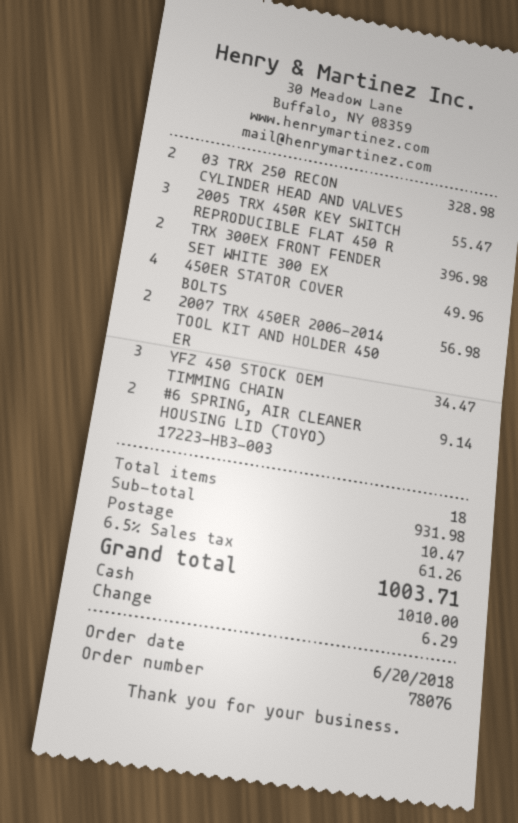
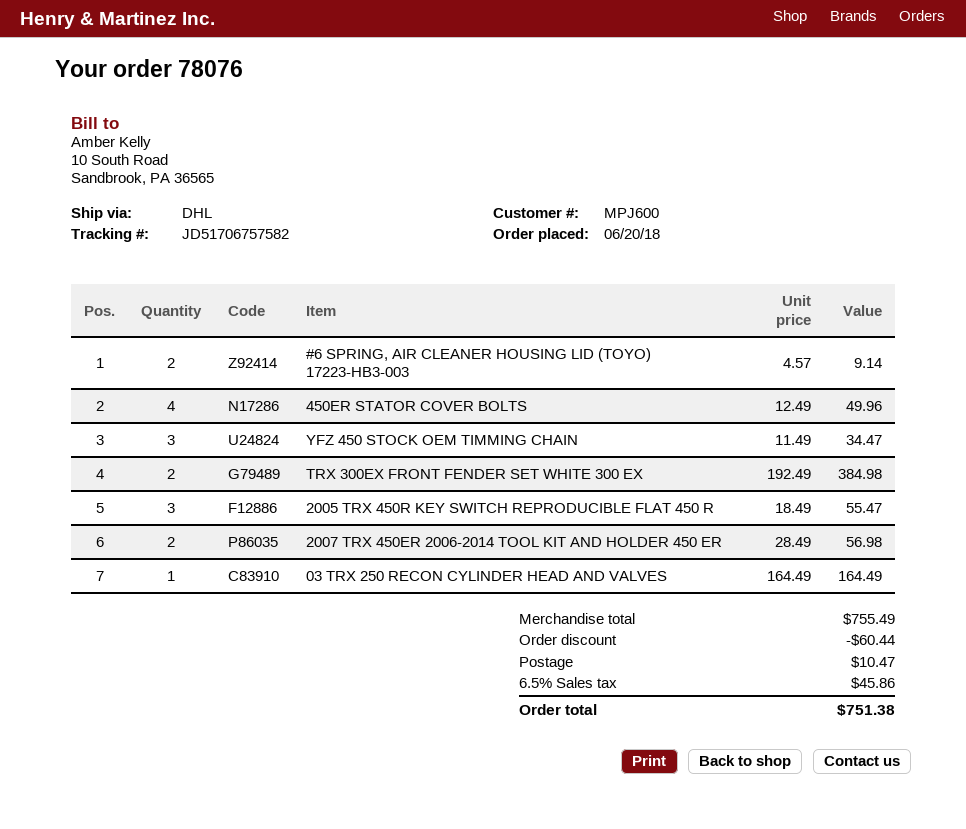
03 TRX 250 RECON CYLINDER HEAD AND VALVES: 2 for 328.98 -> 1 for 164.49
TRX 300EX FRONT FENDER SET WHITE 300 EX: 2 for 396.98 -> 2 for 384.98
subtotal: 931.98 -> 755.49
discount: none -> 60.44
tax: 6.5% = 61.26 -> 6.5% = 45.86
total: 1003.71 -> 751.38

